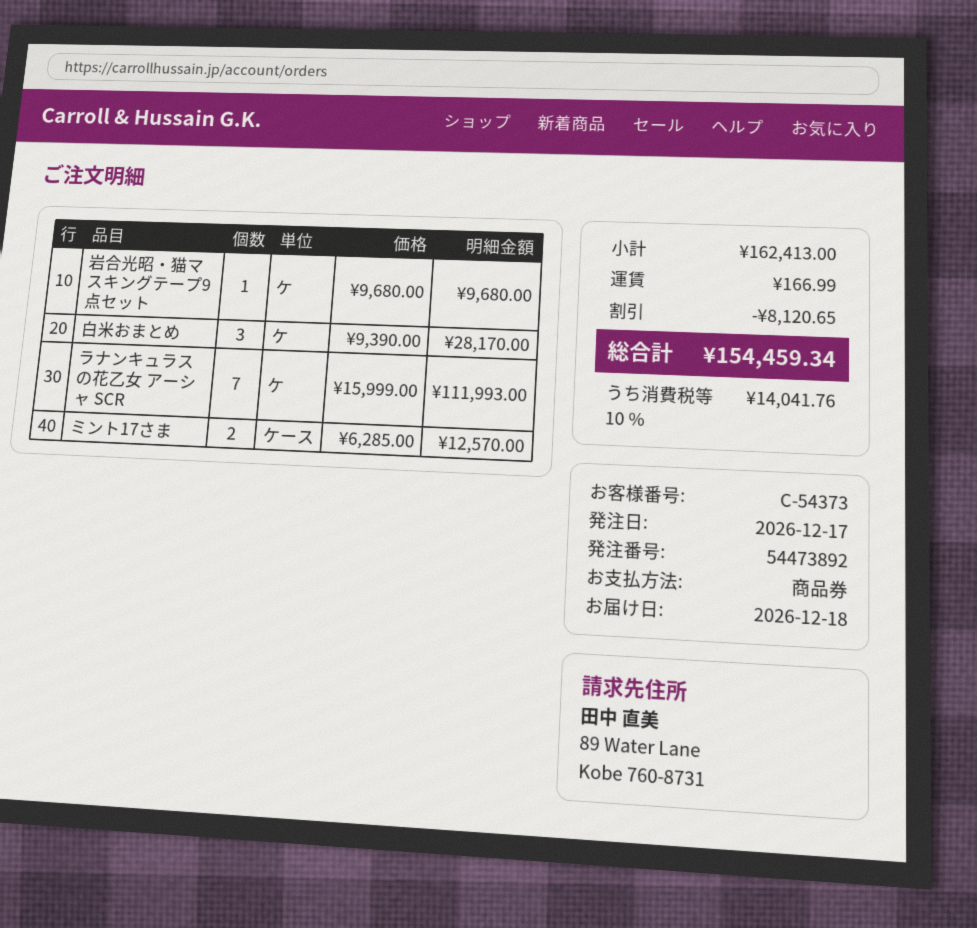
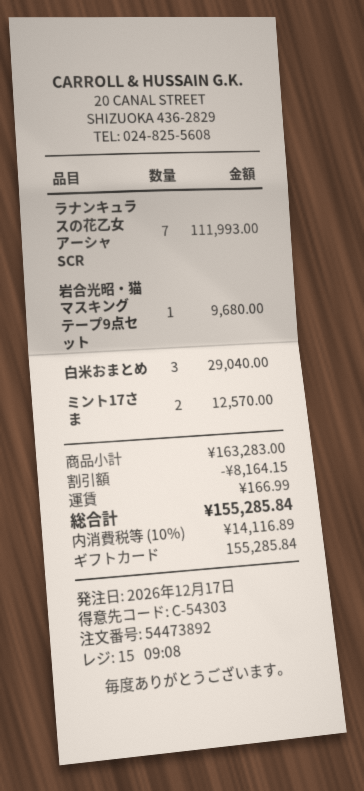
customer number: C-54373 -> C-54303
白米おまとめ: 3 for 28170.00 -> 3 for 29040.00
subtotal: 162413.00 -> 163283.00
discount: 8120.65 -> 8164.15
tax: 10% = 14041.76 -> 10% = 14116.89
total: 154459.34 -> 155285.84

